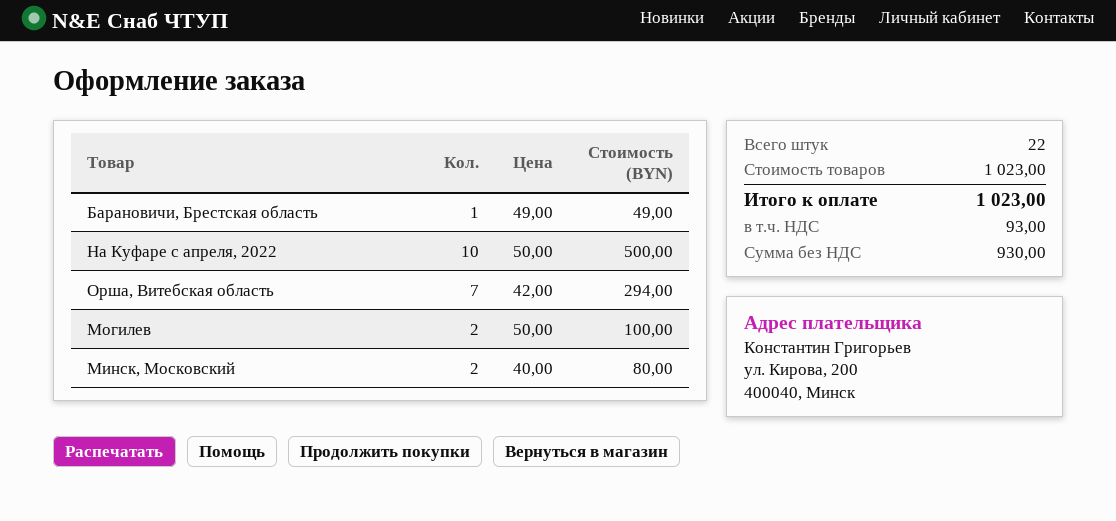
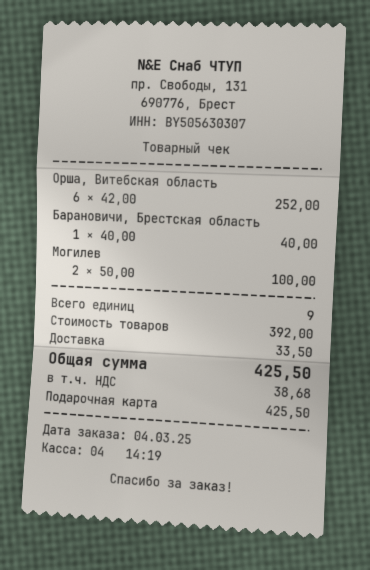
Барановичи, Брестская область: 1 x 49.00 = 49.00 -> 1 x 40.00 = 40.00
На Куфаре с апреля, 2022: 10 x 50.00 = 500.00 -> none
Орша, Витебская область: 7 x 42.00 = 294.00 -> 6 x 42.00 = 252.00
Минск, Московский: 2 x 40.00 = 80.00 -> none
total quantity: 22 -> 9
subtotal: 1023.00 -> 392.00
shipping: none -> 33.50
tax: 93.00 -> 38.68
total: 1023.00 -> 425.50

